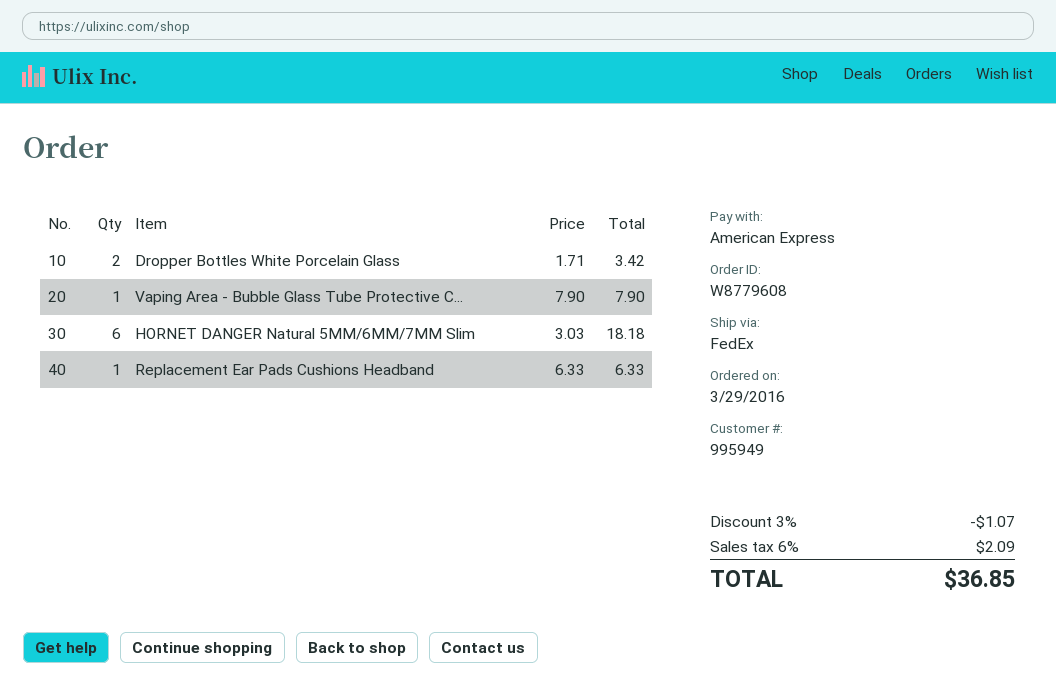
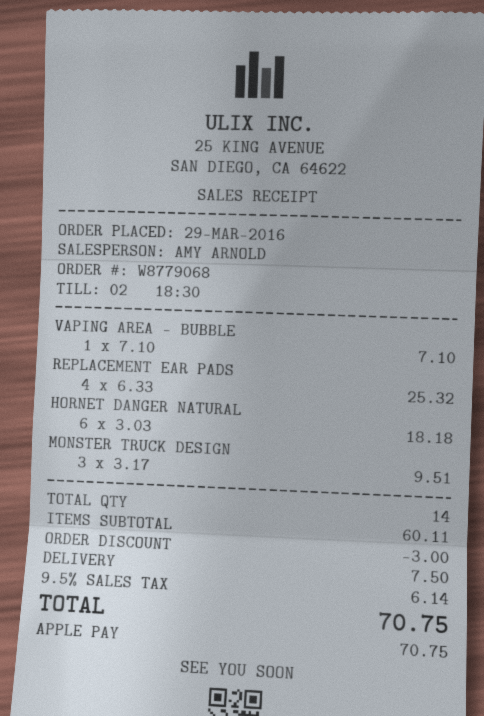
order number: W8779608 -> W8779068
payment method: American Express -> Apple Pay
Dropper Bottles White Porcelain Glass: 2 x 1.71 = 3.42 -> none
Vaping Area - Bubble Glass Tube Protective C...: 1 x 7.90 = 7.90 -> 1 x 7.10 = 7.10
Replacement Ear Pads Cushions Headband: 1 x 6.33 = 6.33 -> 4 x 6.33 = 25.32
MONSTER TRUCK DESIGN: none -> 3 x 3.17 = 9.51
discount: 1.07 -> 3.00
shipping: none -> 7.50
tax: 6% = 2.09 -> 9.5% = 6.14
total: 36.85 -> 70.75

